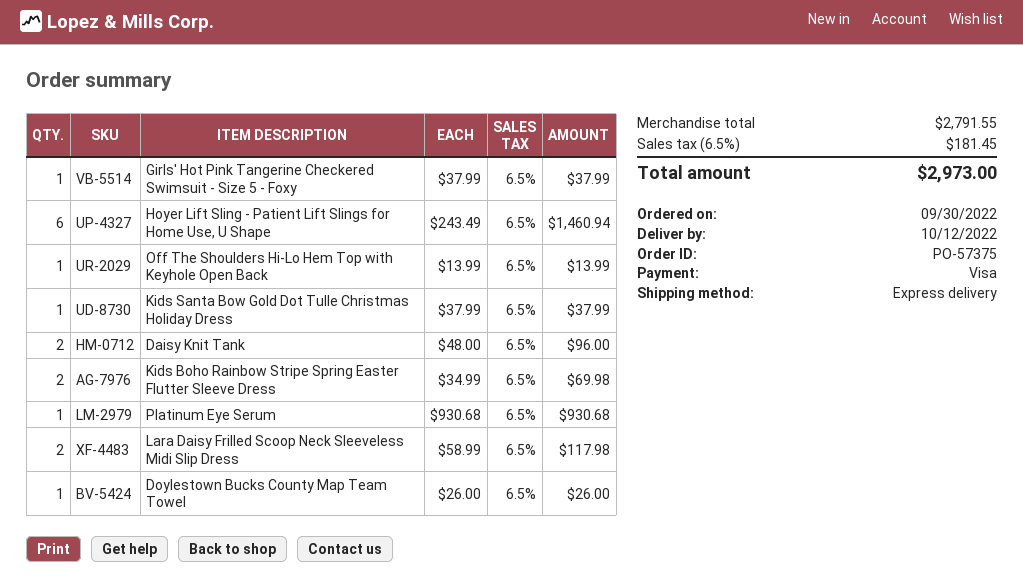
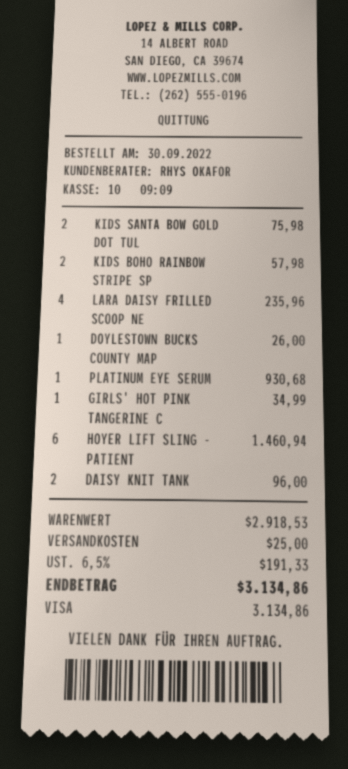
Girls' Hot Pink Tangerine Checkered Swimsuit - Size 5 - Foxy: 1 for 37.99 -> 1 for 34.99
Off The Shoulders Hi-Lo Hem Top with Keyhole Open Back: 1 for 13.99 -> none
Kids Santa Bow Gold Dot Tulle Christmas Holiday Dress: 1 for 37.99 -> 2 for 75.98
Kids Boho Rainbow Stripe Spring Easter Flutter Sleeve Dress: 2 for 69.98 -> 2 for 57.98
Lara Daisy Frilled Scoop Neck Sleeveless Midi Slip Dress: 2 for 117.98 -> 4 for 235.96
subtotal: 2791.55 -> 2918.53
shipping: none -> 25.00
tax: 6.5% = 181.45 -> 6.5% = 191.33
total: 2973.00 -> 3134.86

